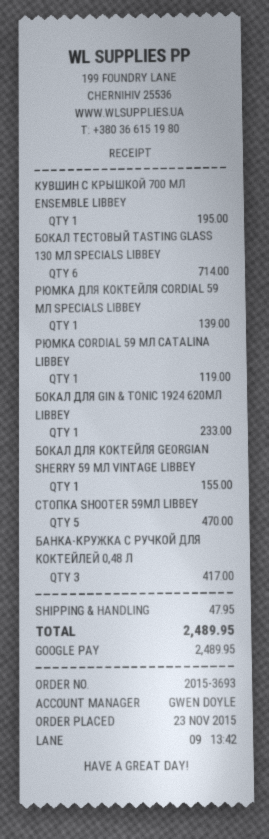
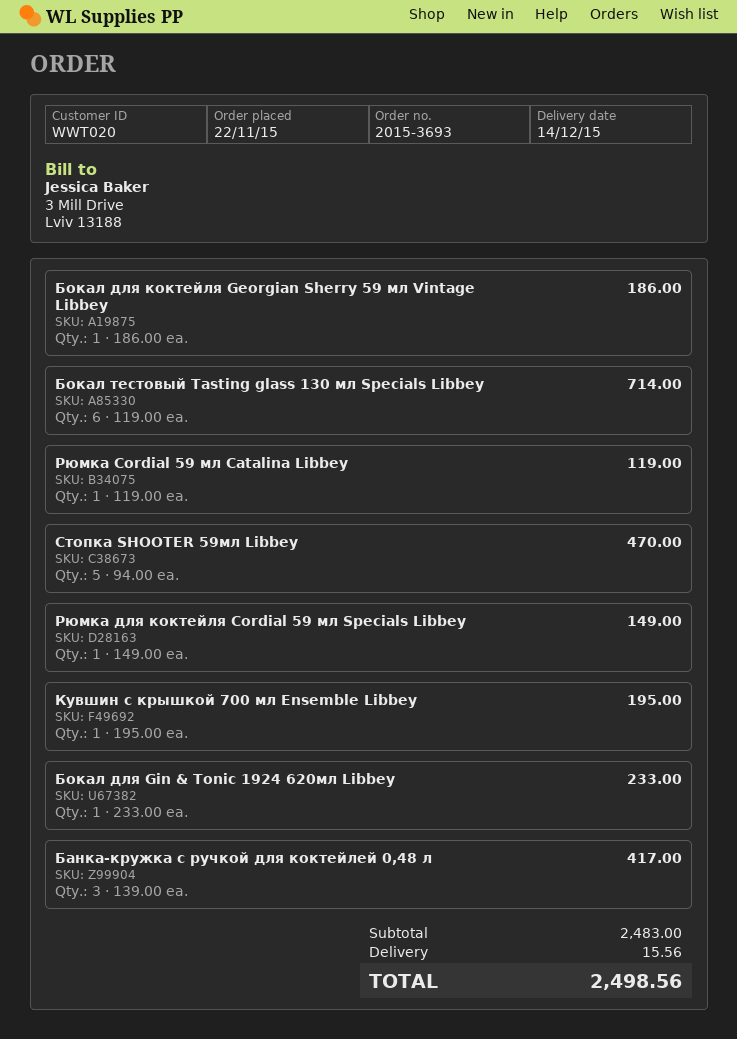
order date: 2015-11-23 -> 2015-11-22
РЮМКА ДЛЯ КОКТЕЙЛЯ CORDIAL 59 МЛ SPECIALS LIBBEY: 1 for 139.00 -> 1 for 149.00
БОКАЛ ДЛЯ КОКТЕЙЛЯ GEORGIAN SHERRY 59 МЛ VINTAGE LIBBEY: 1 for 155.00 -> 1 for 186.00
shipping: 47.95 -> 15.56
total: 2489.95 -> 2498.56

